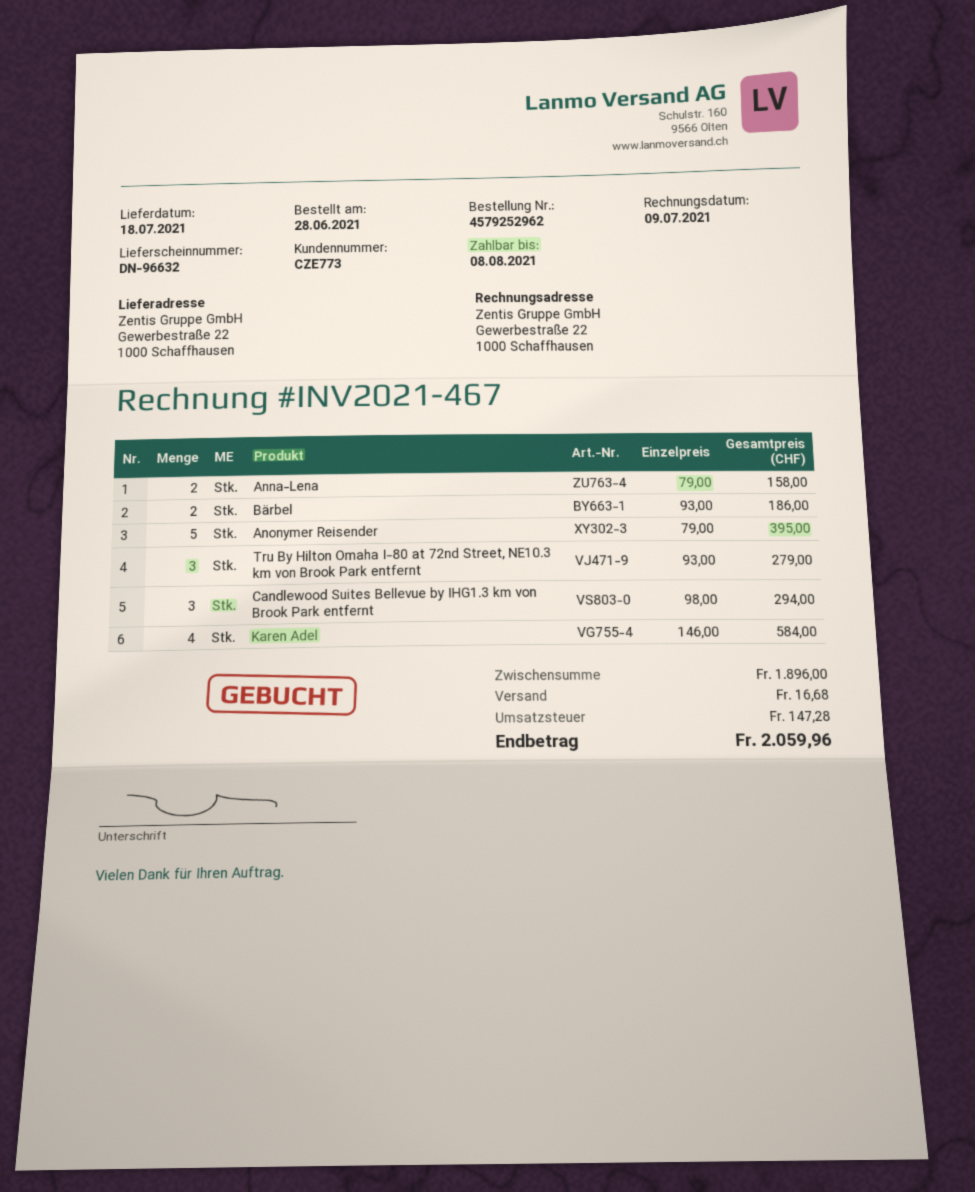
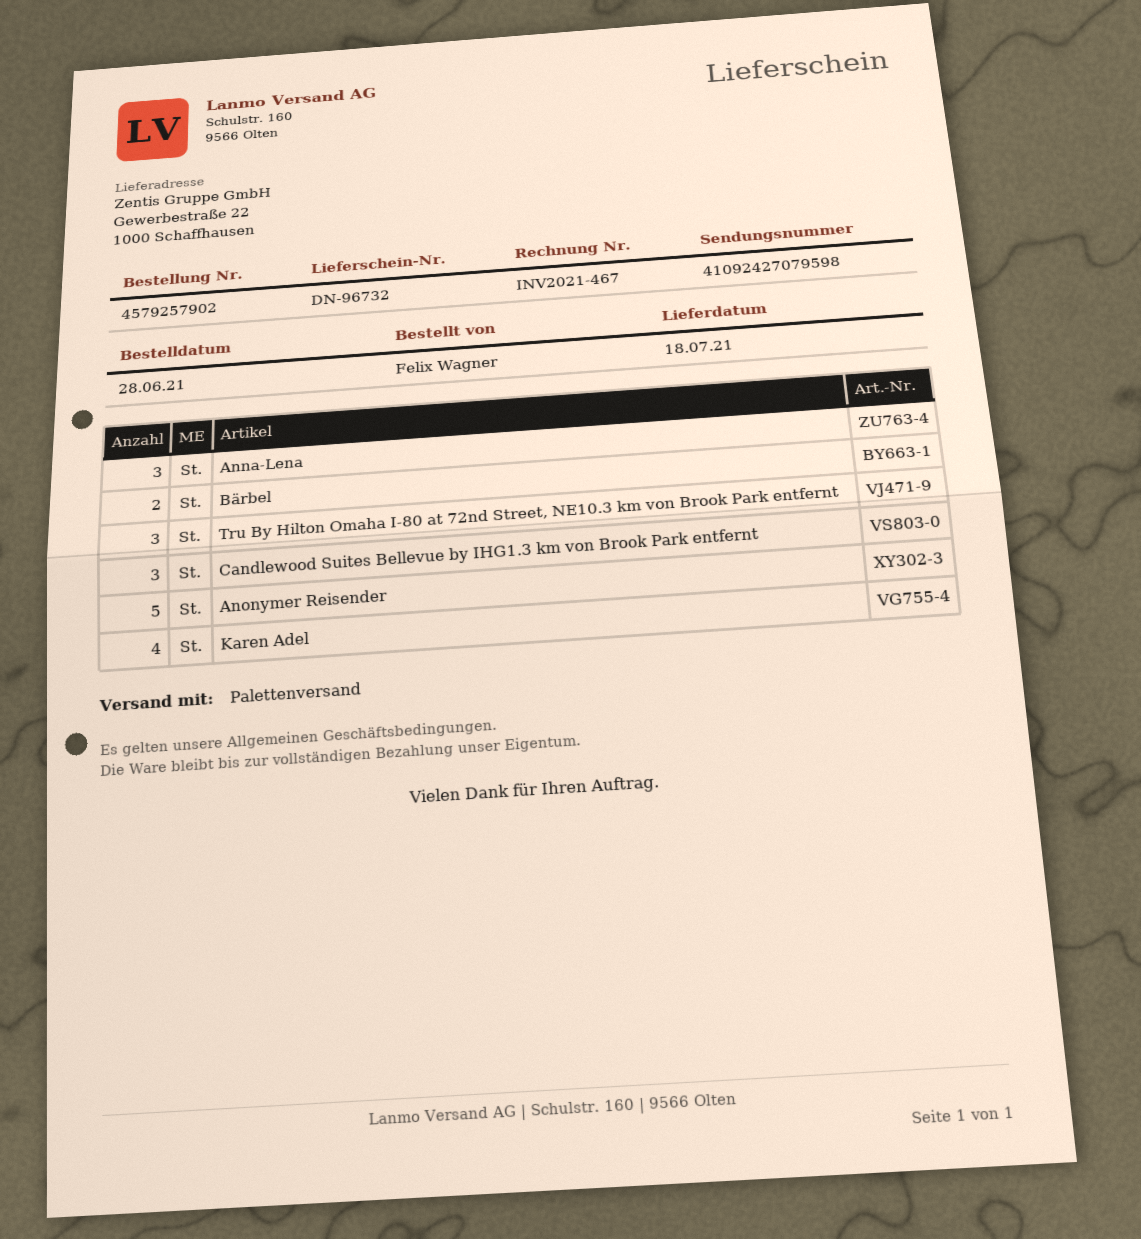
order number: 4579252962 -> 4579257902
delivery note number: DN-96632 -> DN-96732
Anna-Lena: 2 -> 3

